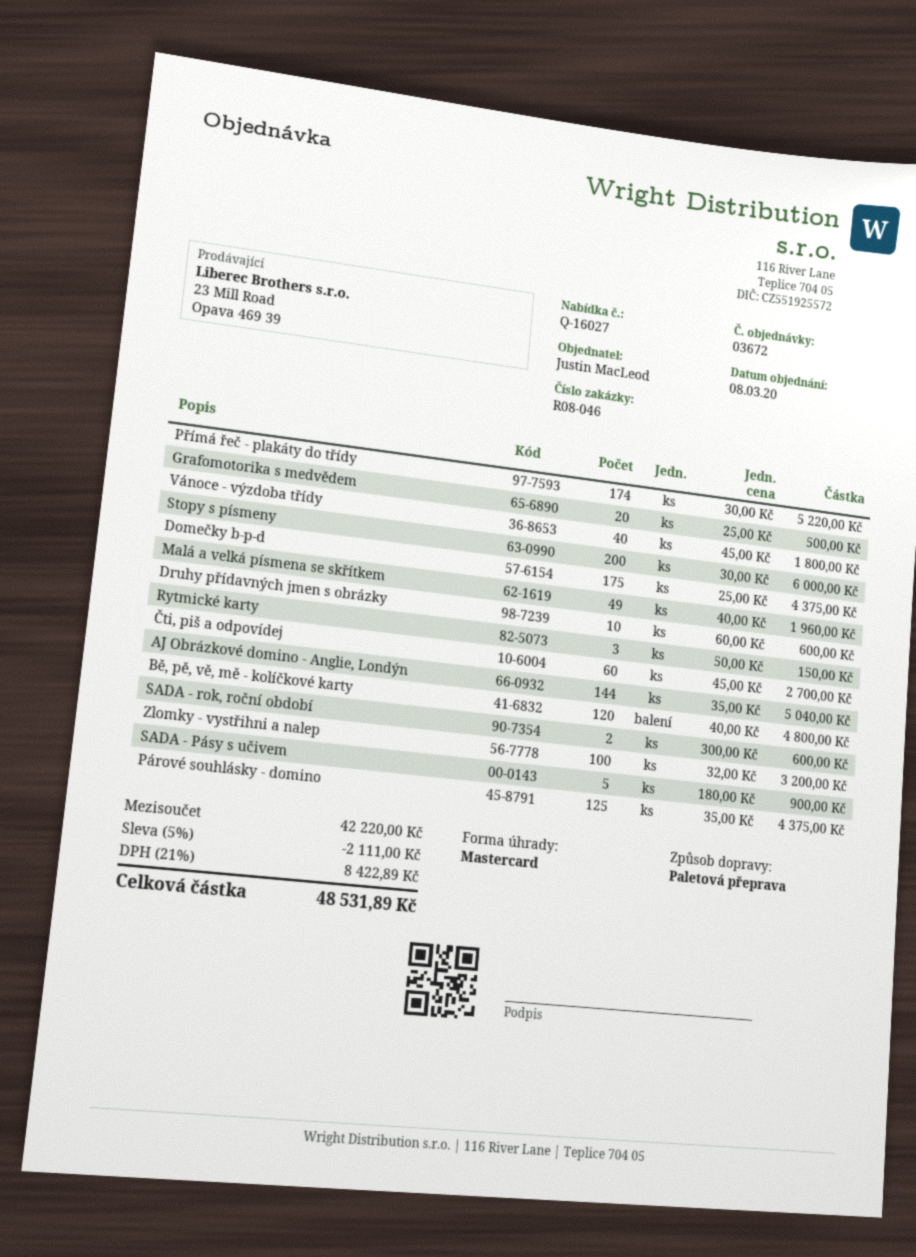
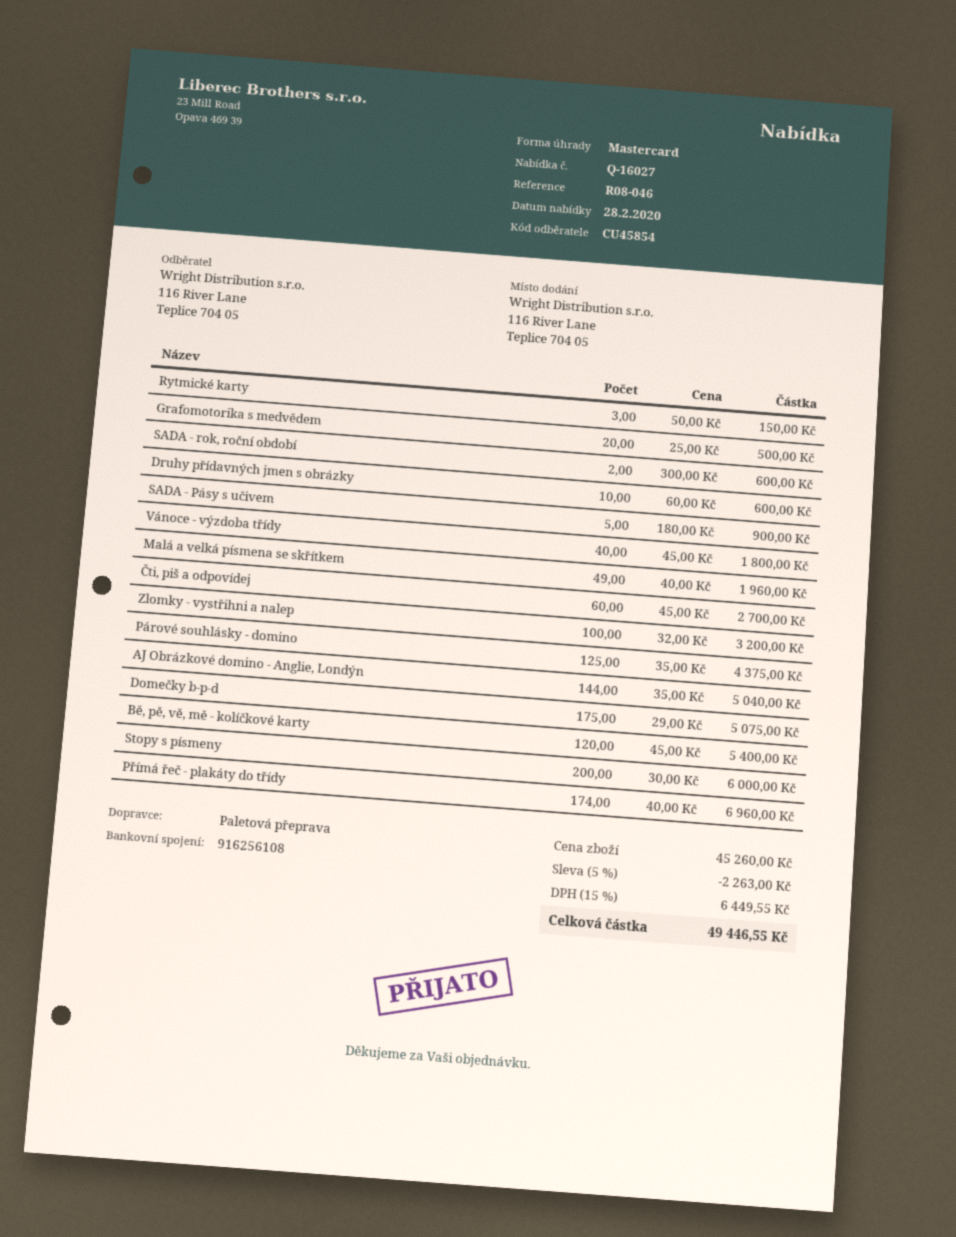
Přímá řeč - plakáty do třídy: 174 x 30.00 = 5220.00 -> 174 x 40.00 = 6960.00
Domečky b-p-d: 175 x 25.00 = 4375.00 -> 175 x 29.00 = 5075.00
Bě, pě, vě, mě - kolíčkové karty: 120 x 40.00 = 4800.00 -> 120 x 45.00 = 5400.00
subtotal: 42220.00 -> 45260.00
discount: 5% = 2111.00 -> 5% = 2263.00
tax: 21% = 8422.89 -> 15% = 6449.55
total: 48531.89 -> 49446.55

